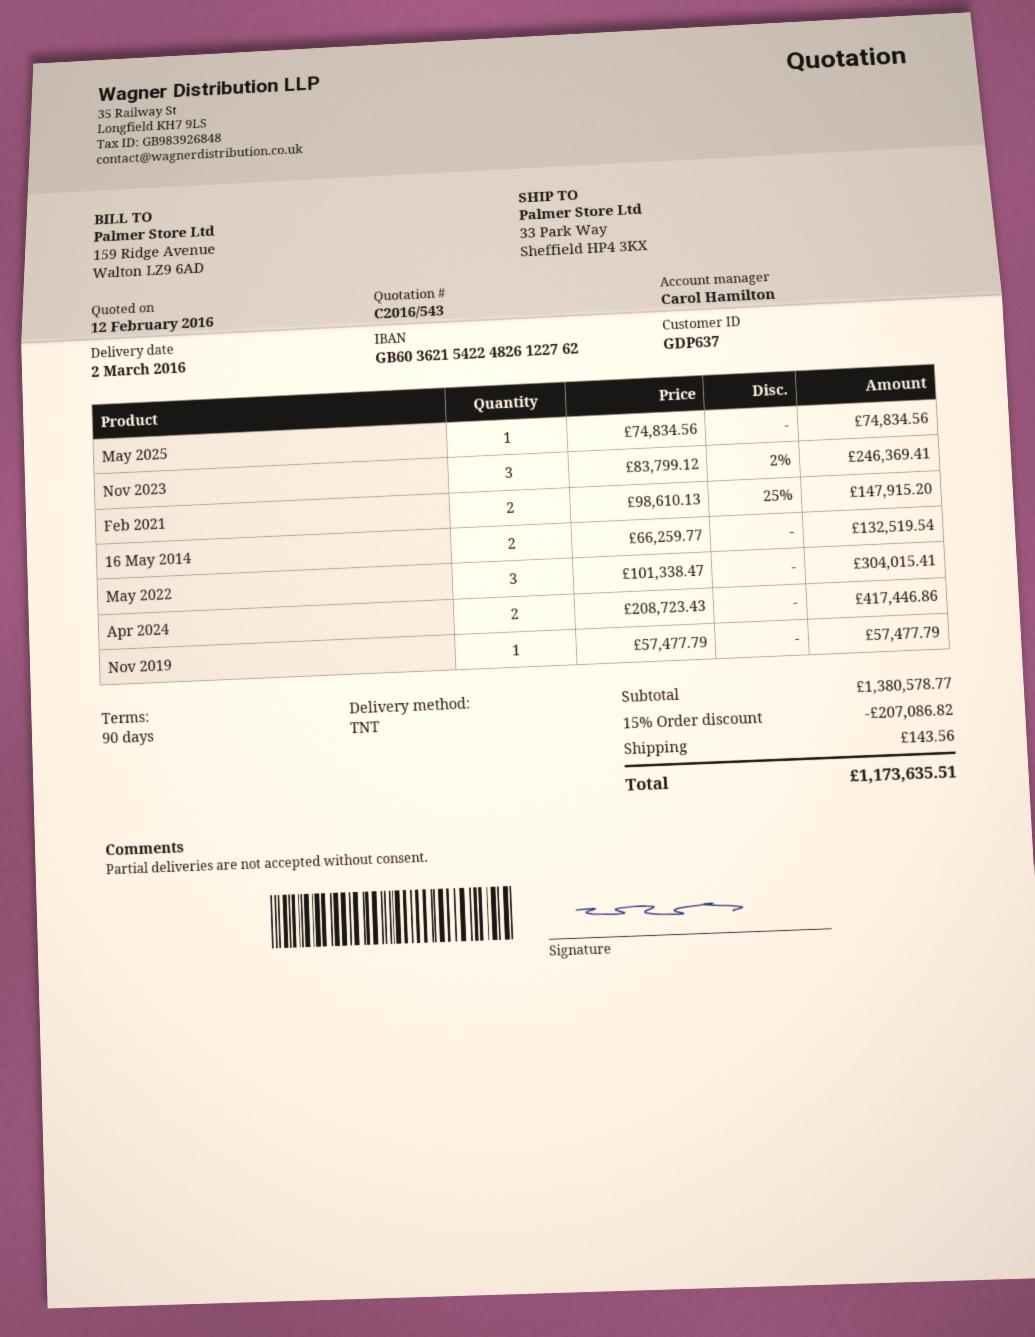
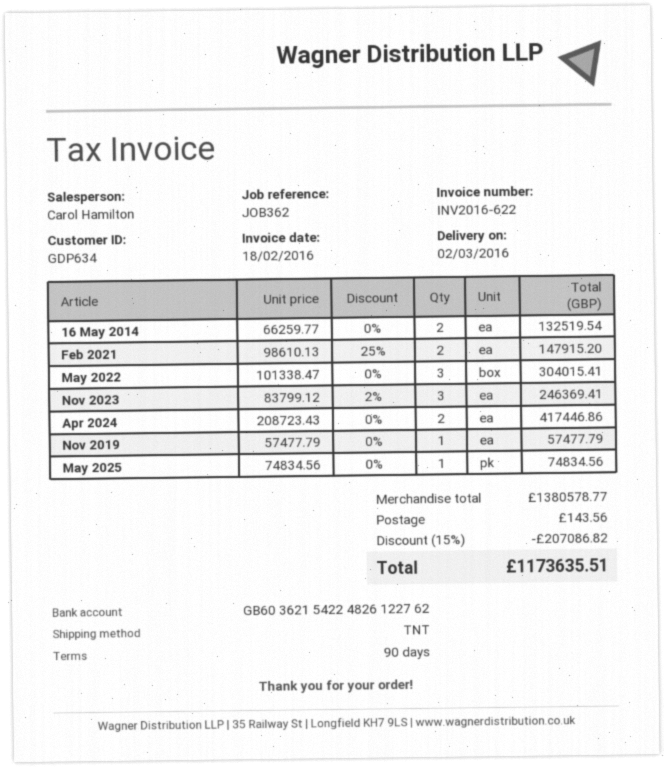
customer number: GDP637 -> GDP634

